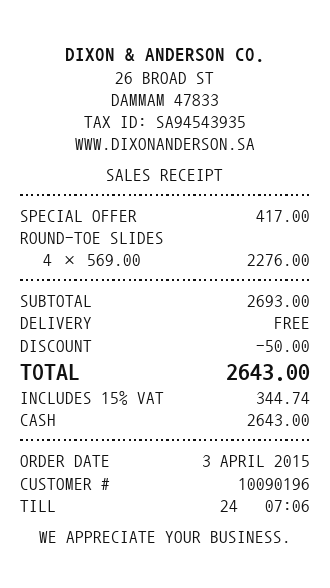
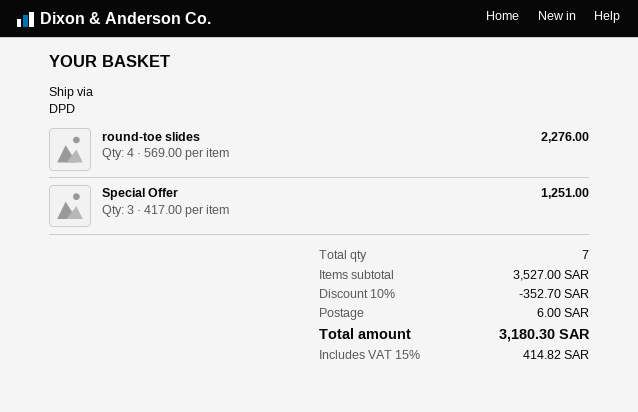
SPECIAL OFFER: 1 x 417.00 = 417.00 -> 3 x 417.00 = 1251.00
subtotal: 2693.00 -> 3527.00
discount: 50.00 -> 352.70
shipping: 0.00 -> 6.00
tax: 15% = 344.74 -> 15% = 414.82
total: 2643.00 -> 3180.30

